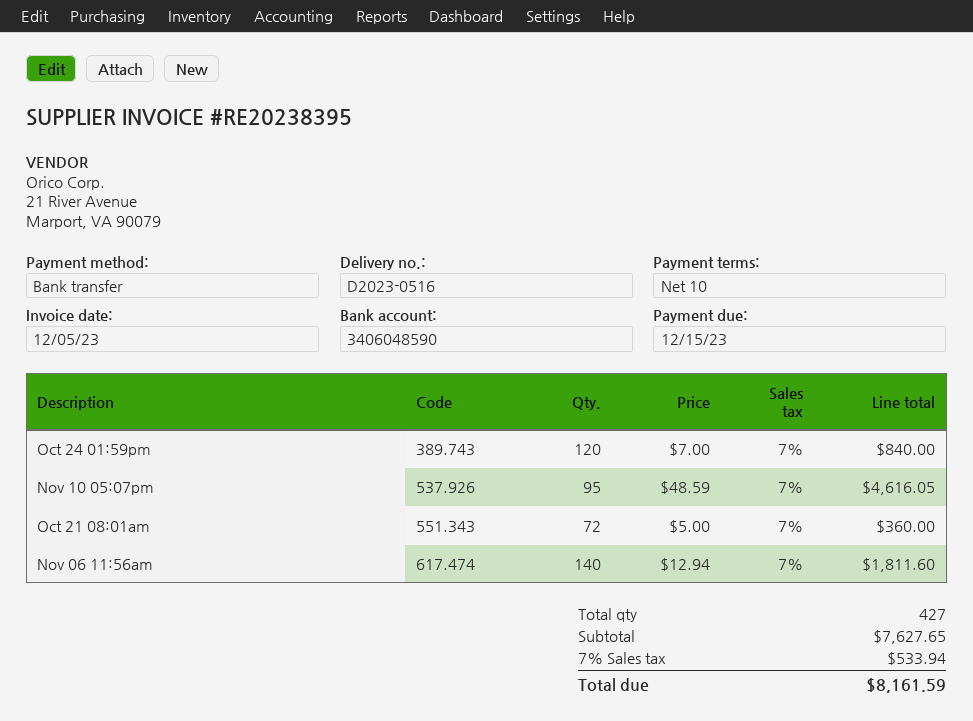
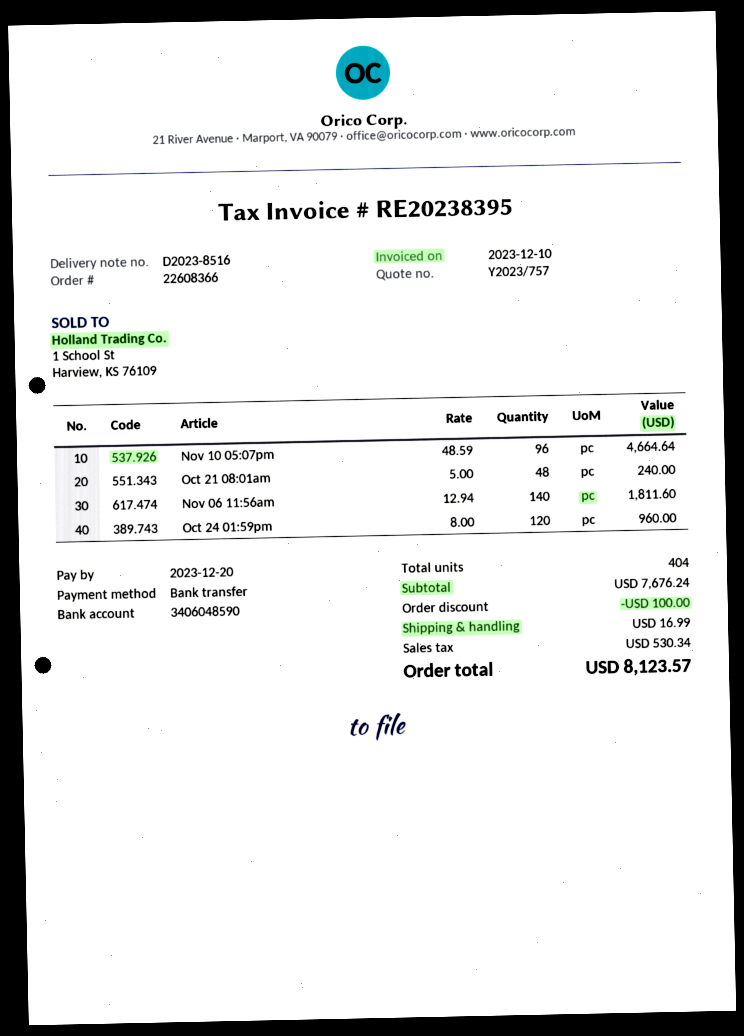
delivery note number: D2023-0516 -> D2023-8516
invoice date: 2023-12-05 -> 2023-12-10
due date: 2023-12-15 -> 2023-12-20
Oct 24 01:59pm: 120 x 7.00 = 840.00 -> 120 x 8.00 = 960.00
Nov 10 05:07pm: 95 x 48.59 = 4616.05 -> 96 x 48.59 = 4664.64
Oct 21 08:01am: 72 x 5.00 = 360.00 -> 48 x 5.00 = 240.00
total quantity: 427 -> 404
subtotal: 7627.65 -> 7676.24
discount: none -> 100.00
shipping: none -> 16.99
tax: 533.94 -> 530.34
total: 8161.59 -> 8123.57

